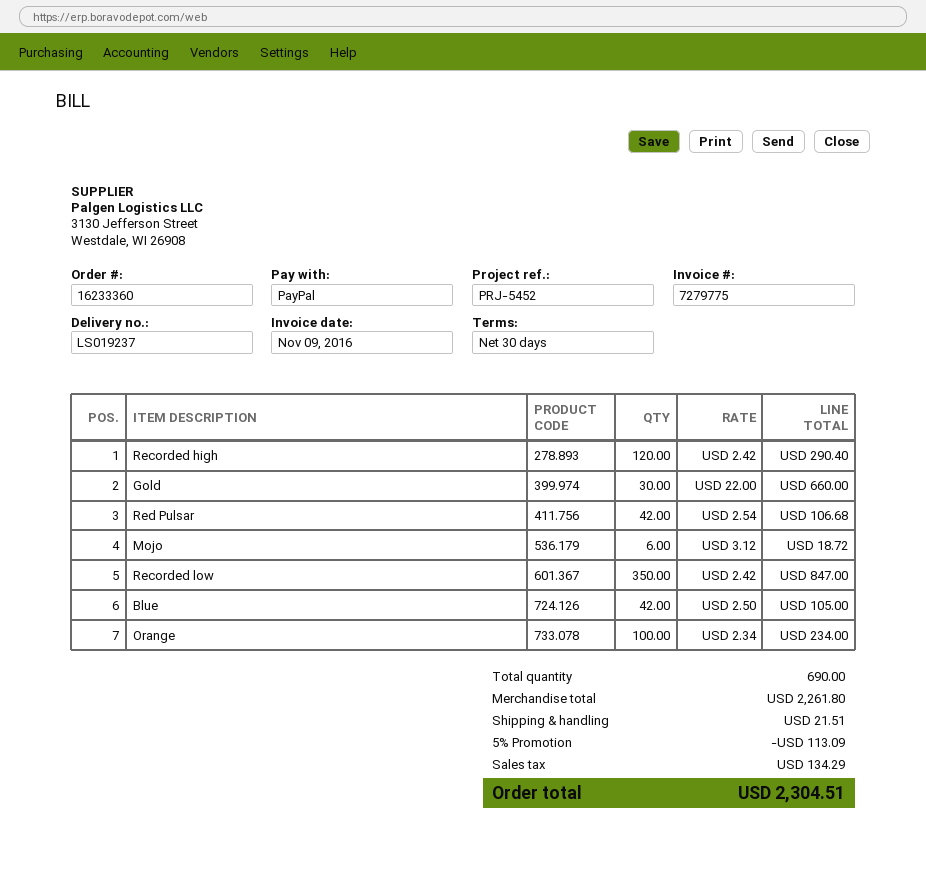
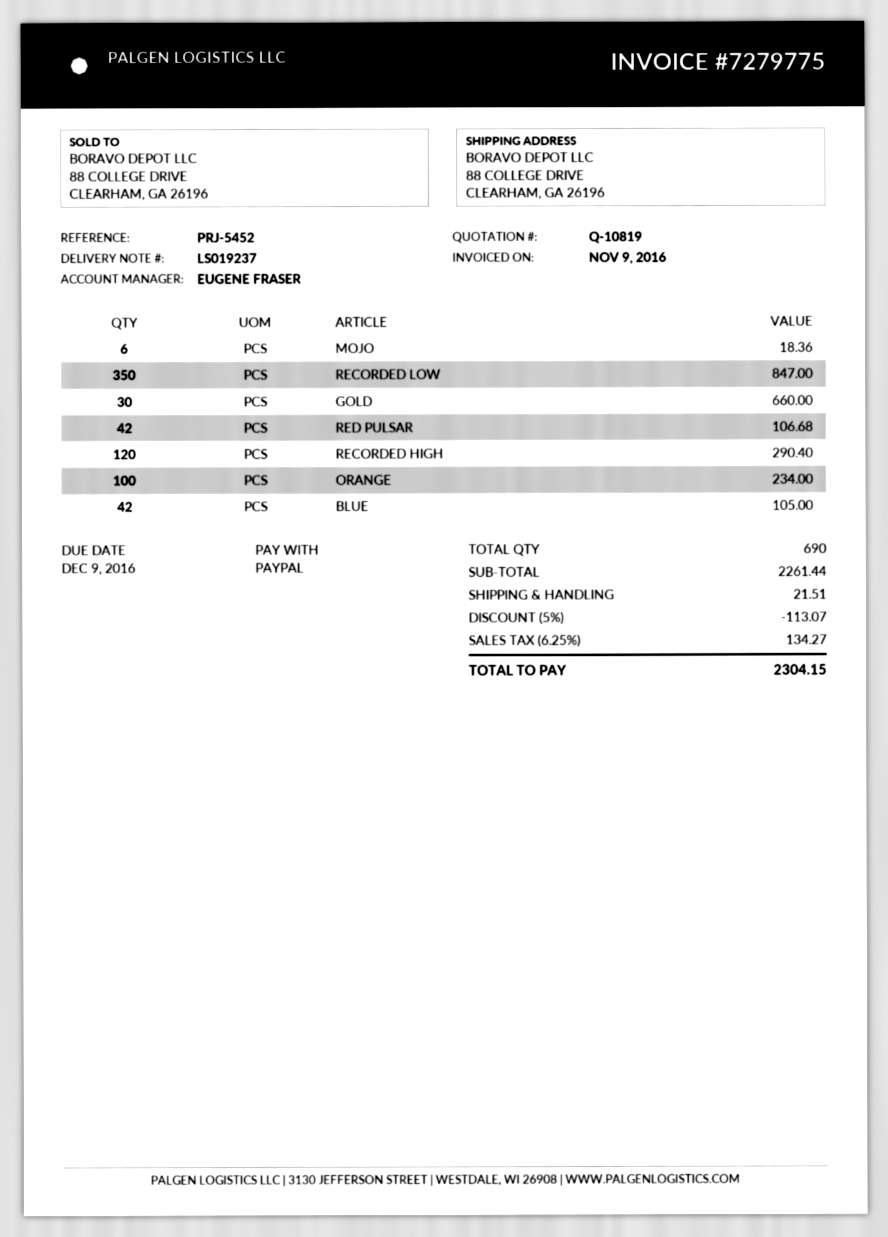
Mojo: 6 for 18.72 -> 6 for 18.36
subtotal: 2261.80 -> 2261.44
discount: 5% = 113.09 -> 5% = 113.07
tax: 134.29 -> 134.27
total: 2304.51 -> 2304.15

